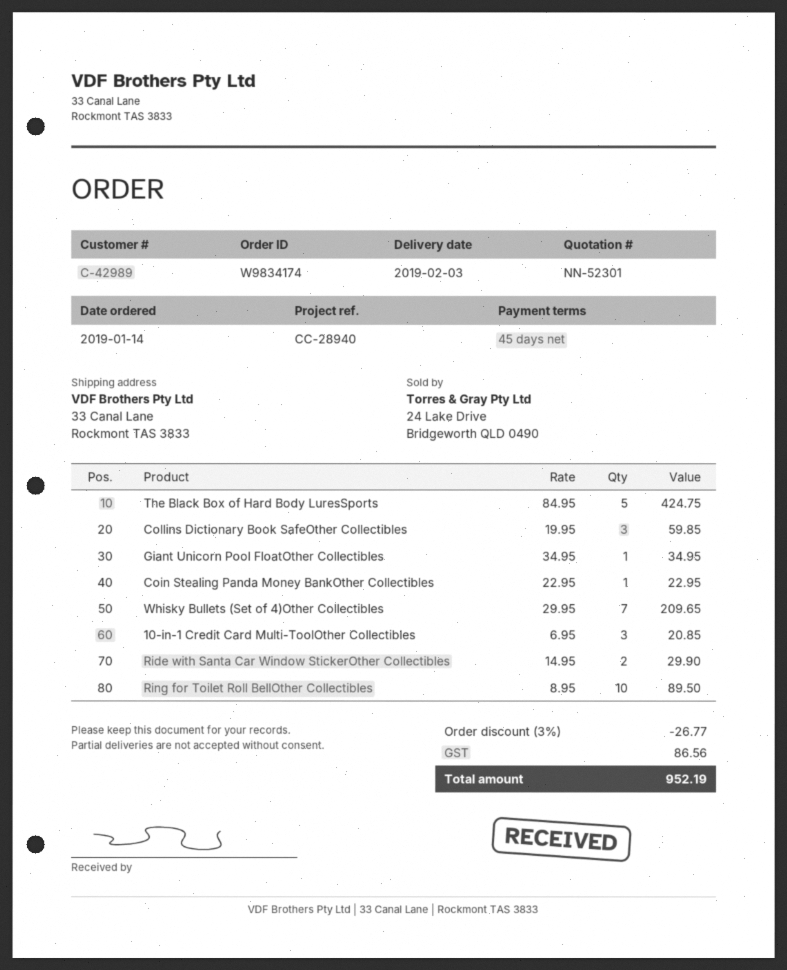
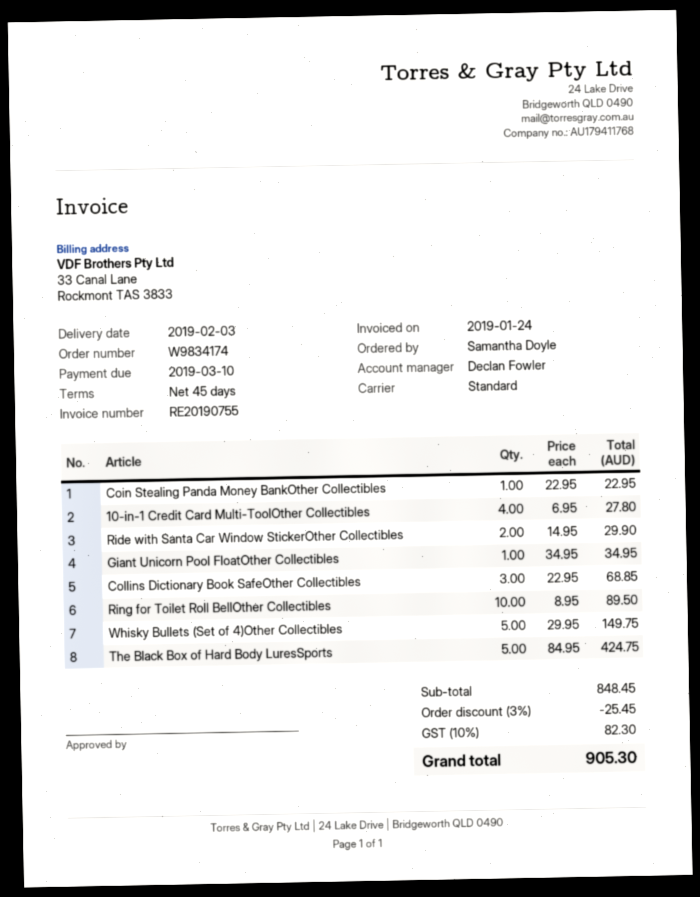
Collins Dictionary Book SafeOther Collectibles: 3 x 19.95 = 59.85 -> 3 x 22.95 = 68.85
Whisky Bullets (Set of 4)Other Collectibles: 7 x 29.95 = 209.65 -> 5 x 29.95 = 149.75
10-in-1 Credit Card Multi-ToolOther Collectibles: 3 x 6.95 = 20.85 -> 4 x 6.95 = 27.80
discount: 3% = 26.77 -> 3% = 25.45
tax: 86.56 -> 82.30
total: 952.19 -> 905.30

